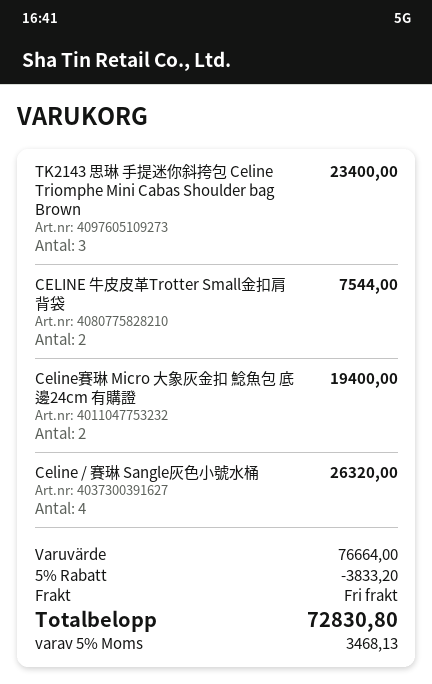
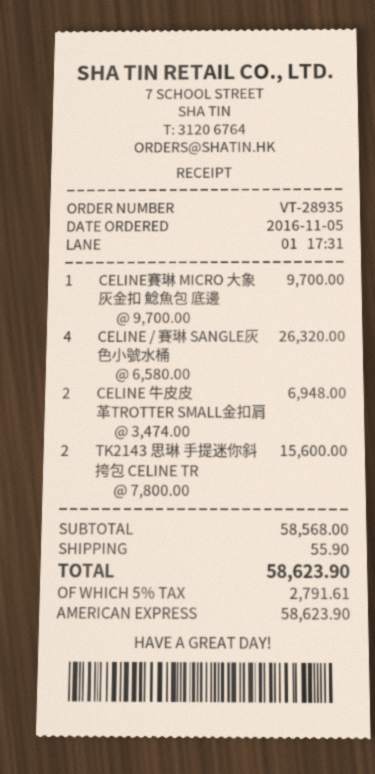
TK2143 思琳 手提迷你斜挎包 Celine Triomphe Mini Cabas Shoulder bag Brown: 3 for 23400.00 -> 2 for 15600.00
CELINE 牛皮皮革Trotter Small金扣肩背袋: 2 for 7544.00 -> 2 for 6948.00
Celine賽琳 Micro 大象灰金扣 鯰魚包 底邊24cm 有購證: 2 for 19400.00 -> 1 for 9700.00
subtotal: 76664.00 -> 58568.00
discount: 5% = 3833.20 -> none
shipping: 0.00 -> 55.90
tax: 5% = 3468.13 -> 5% = 2791.61
total: 72830.80 -> 58623.90

